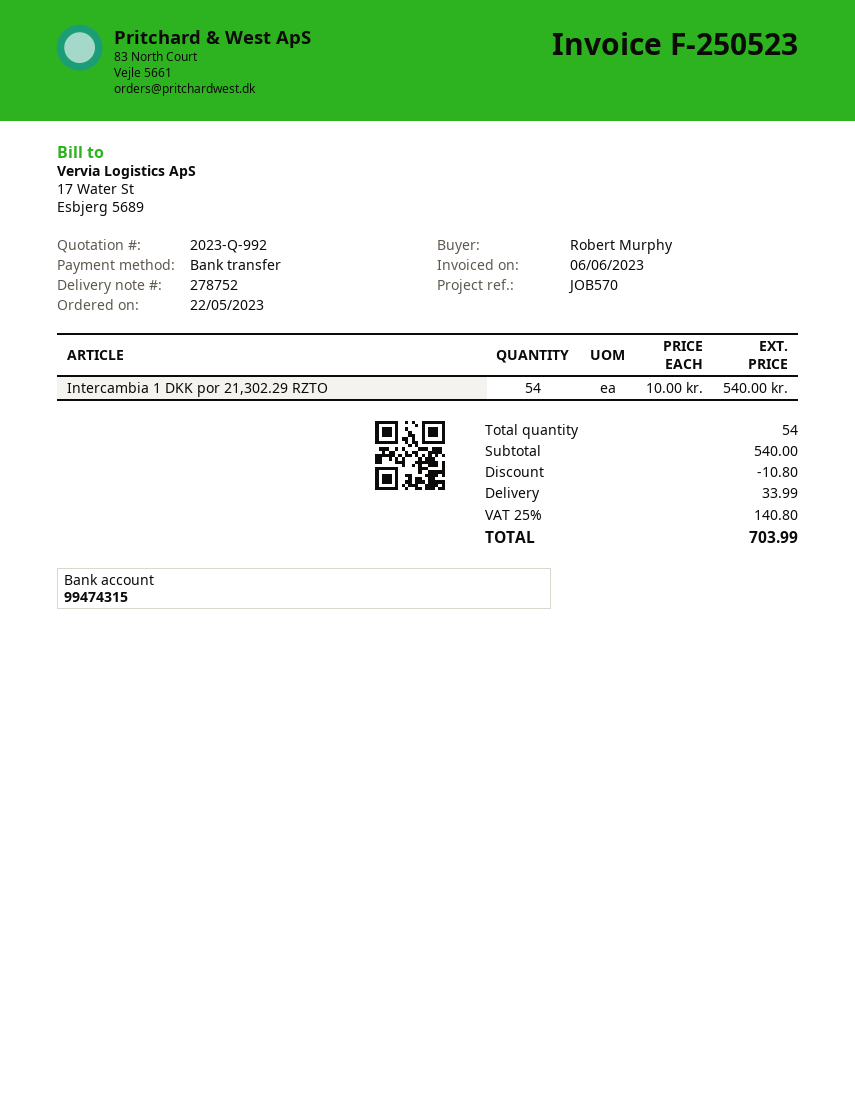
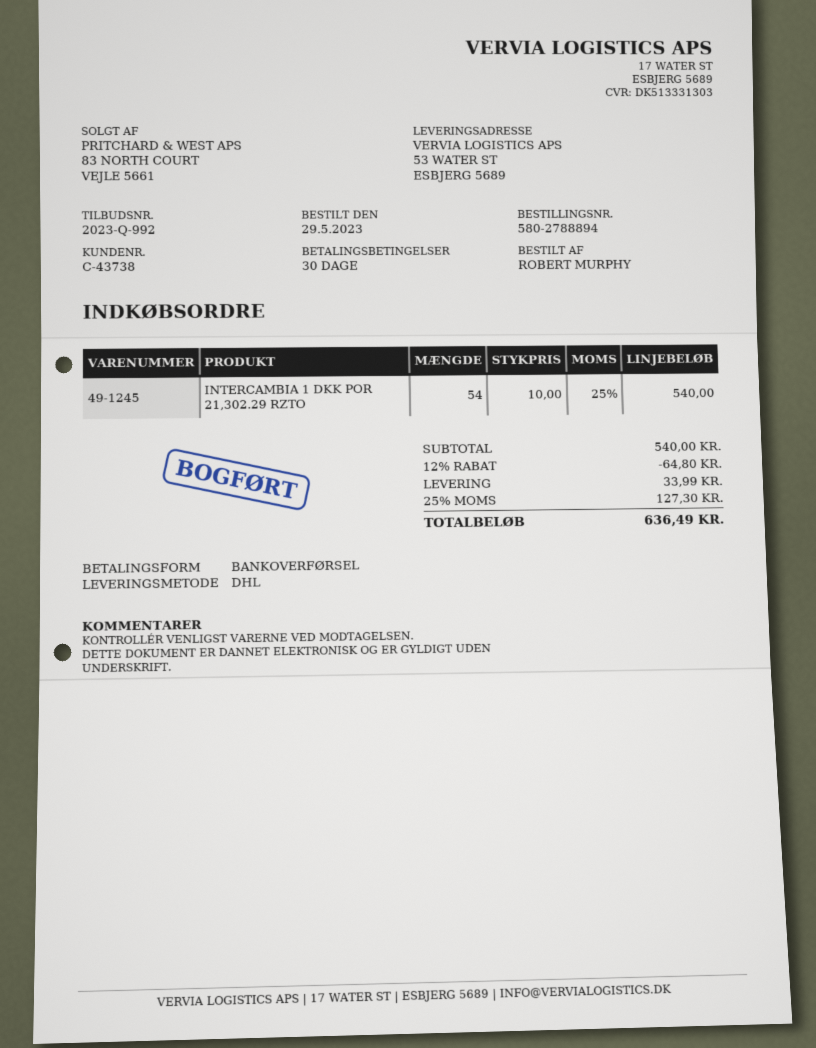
order date: 2023-05-22 -> 2023-05-29
discount: 10.80 -> 64.80
tax: 25% = 140.80 -> 25% = 127.30
total: 703.99 -> 636.49

